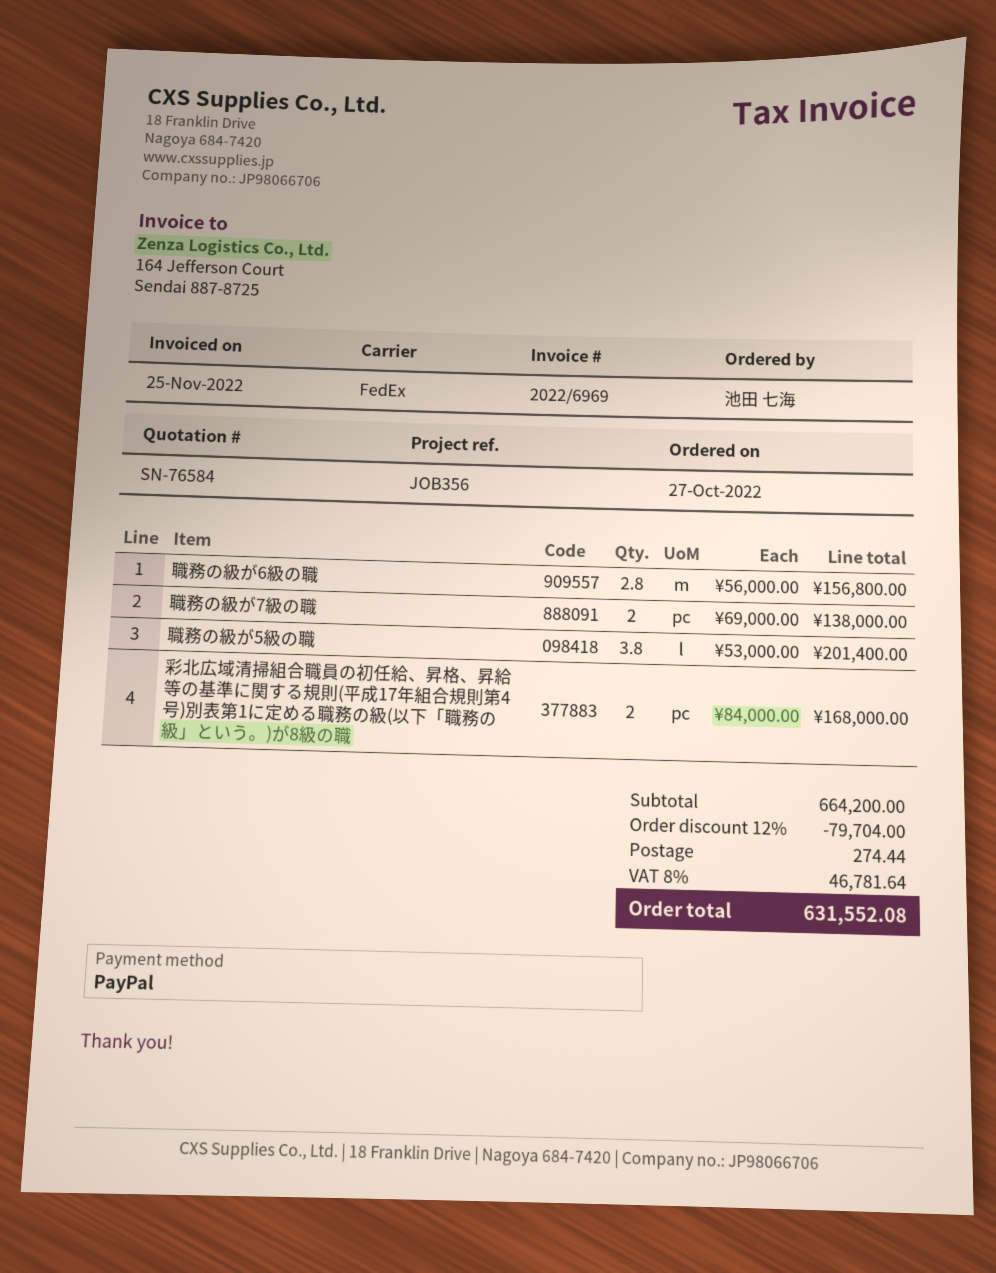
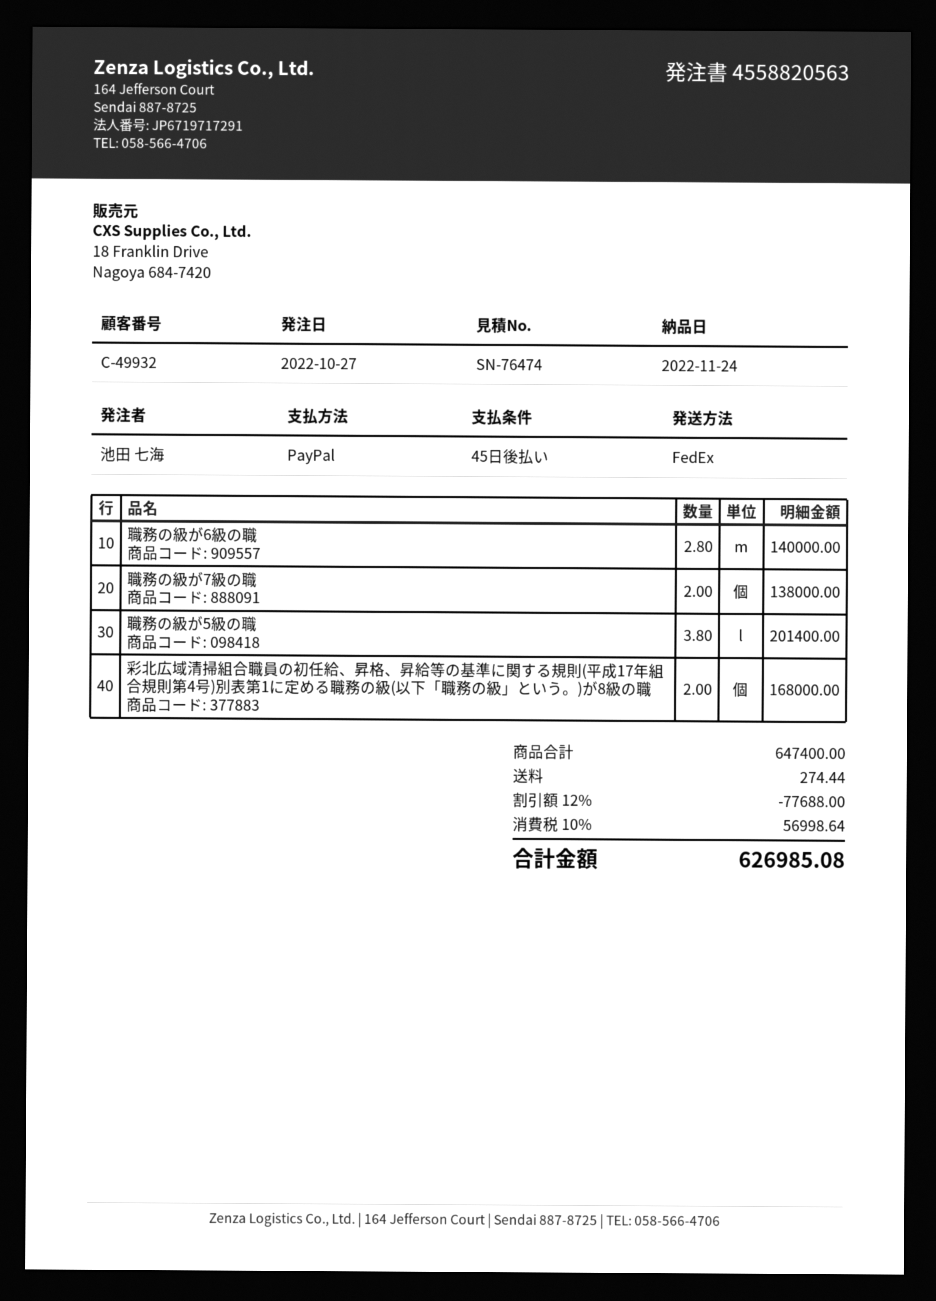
quote number: SN-76584 -> SN-76474
職務の級が6級の職: 2.8 for 156800.00 -> 2.8 for 140000.00
subtotal: 664200.00 -> 647400.00
discount: 12% = 79704.00 -> 12% = 77688.00
tax: 8% = 46781.64 -> 10% = 56998.64
total: 631552.08 -> 626985.08

